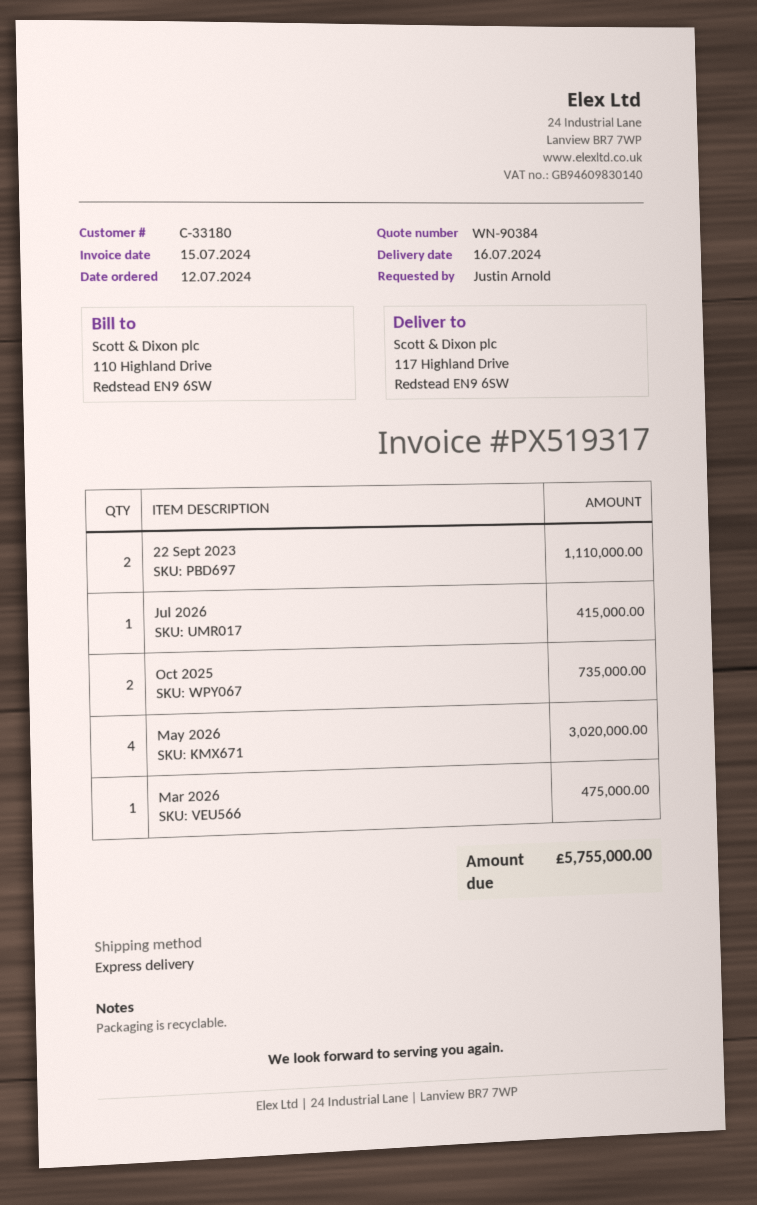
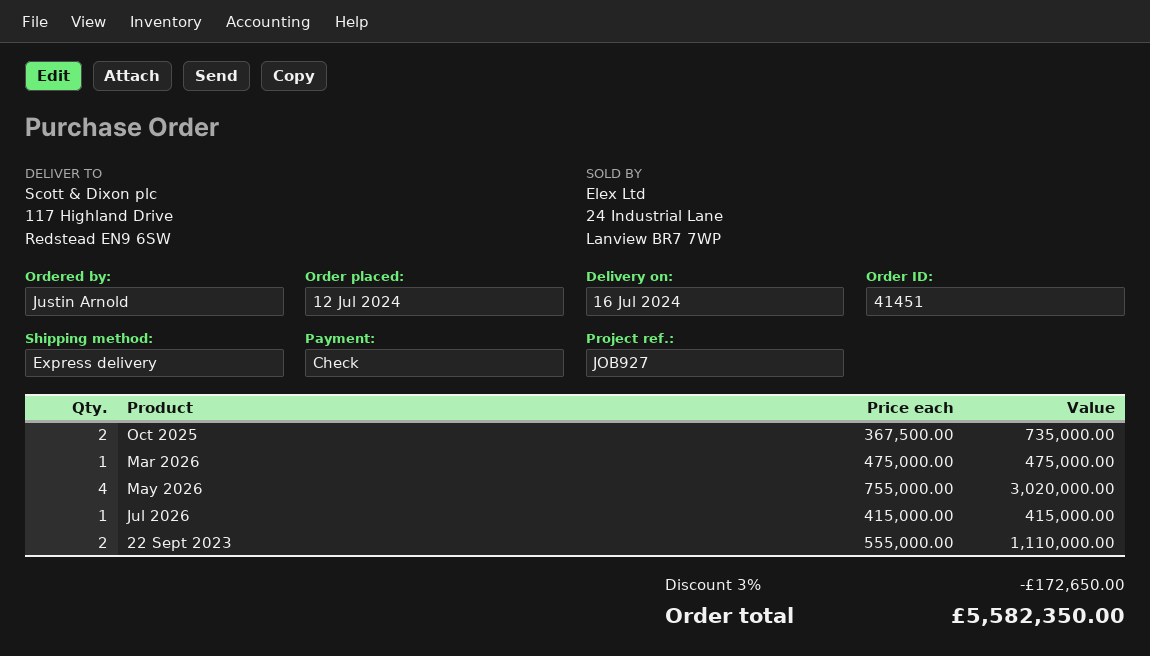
discount: none -> 3% = 172650.00
total: 5755000.00 -> 5582350.00

